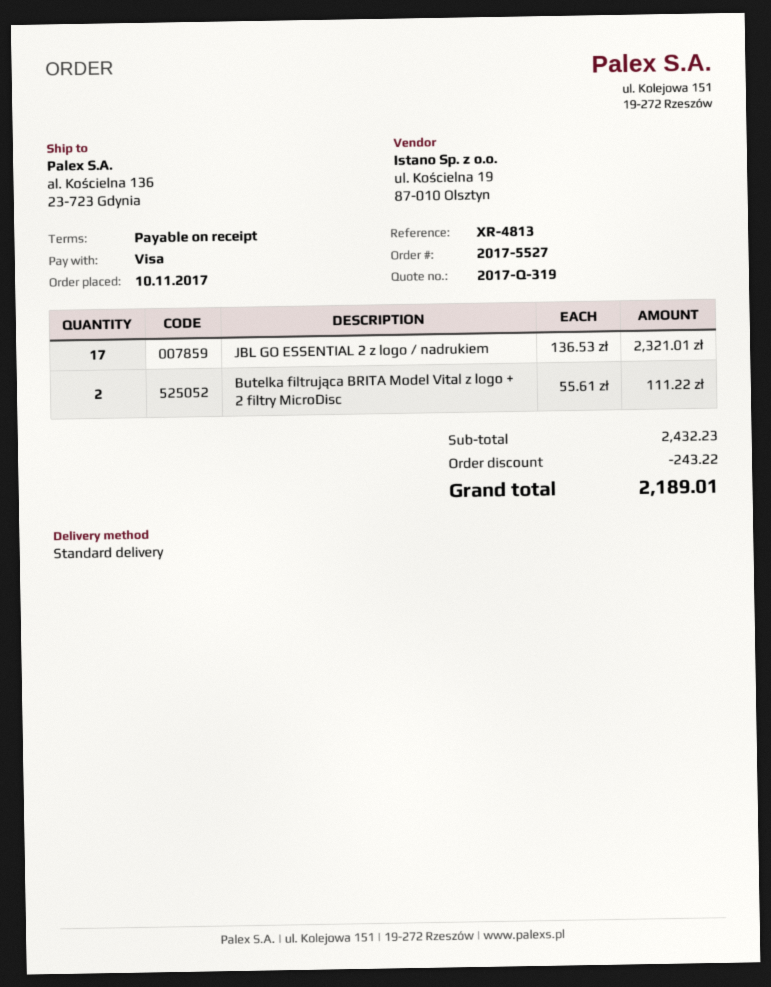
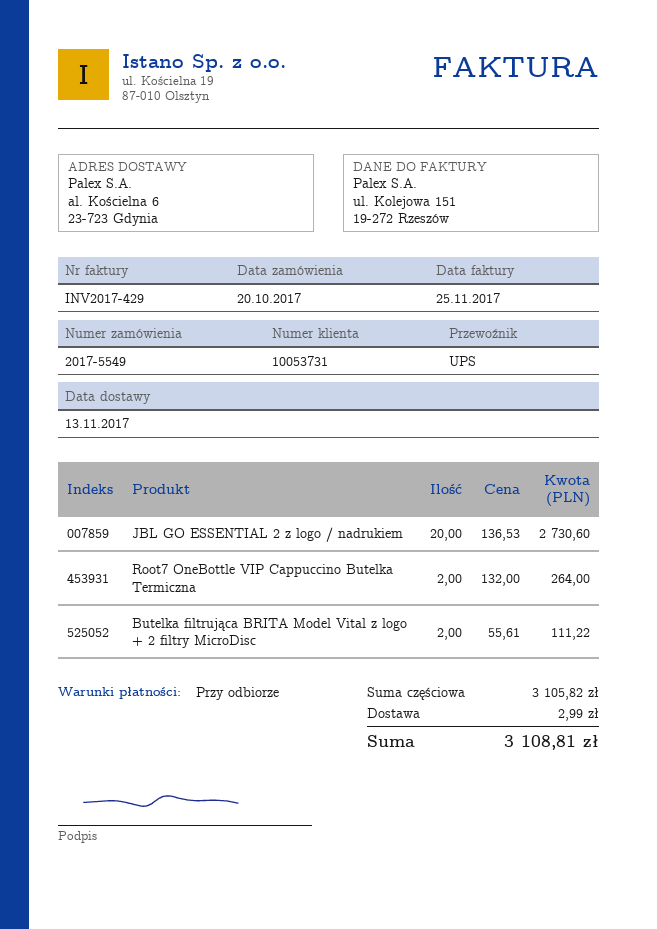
order number: 2017-5527 -> 2017-5549
order date: 2017-11-10 -> 2017-10-20
shipping method: standard -> UPS
ship to: al. Kościelna 136, 23-723 Gdynia -> al. Kościelna 6, 23-723 Gdynia
JBL GO ESSENTIAL 2 z logo / nadrukiem: 17 x 136.53 = 2321.01 -> 20 x 136.53 = 2730.60
Root7 OneBottle VIP Cappuccino Butelka Termiczna: none -> 2 x 132.00 = 264.00
subtotal: 2432.23 -> 3105.82
discount: 243.22 -> none
shipping: none -> 2.99
total: 2189.01 -> 3108.81

